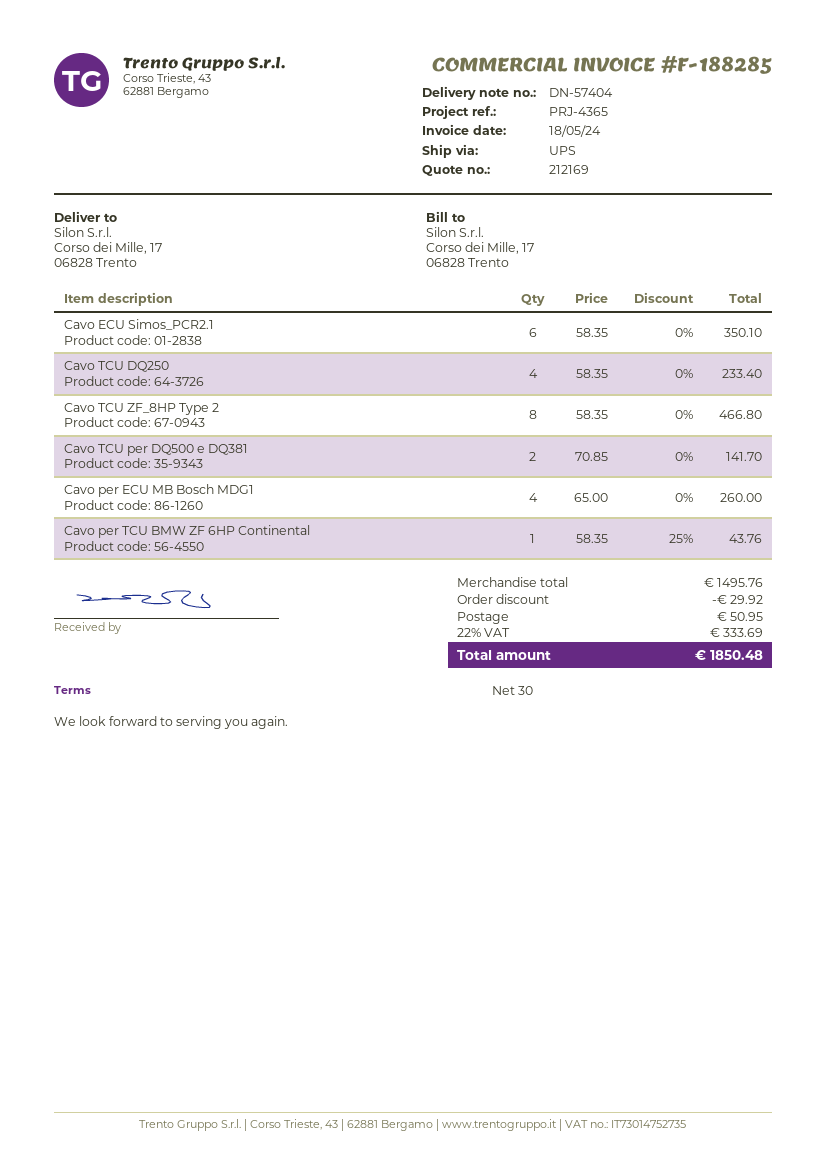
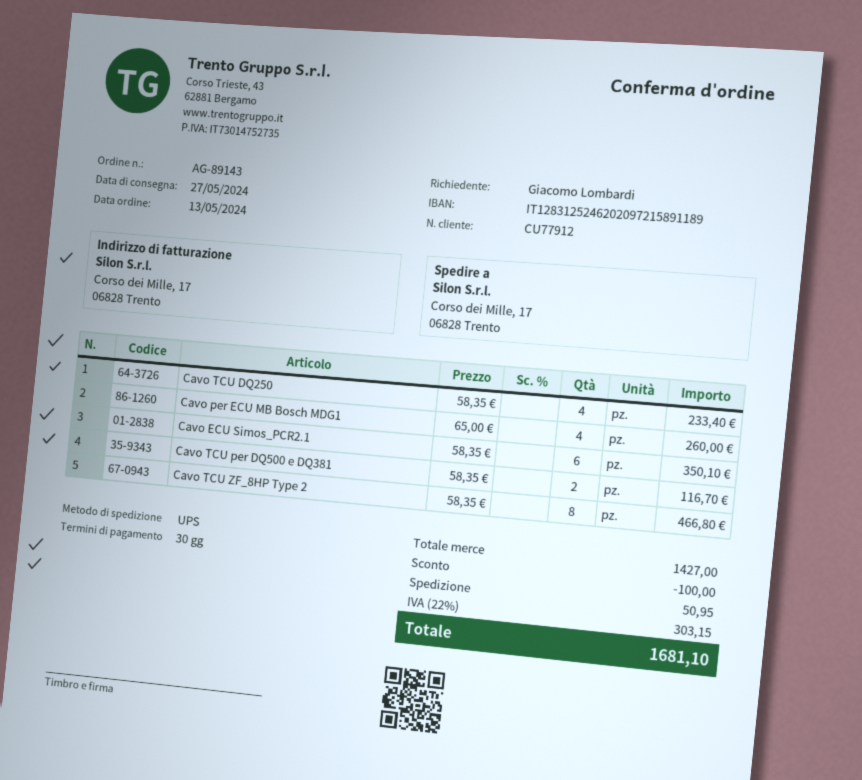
Cavo TCU per DQ500 e DQ381: 2 x 70.85 = 141.70 -> 2 x 58.35 = 116.70
Cavo per TCU BMW ZF 6HP Continental: 1 x 58.35 - 25% = 43.76 -> none
subtotal: 1495.76 -> 1427.00
discount: 29.92 -> 100.00
tax: 22% = 333.69 -> 22% = 303.15
total: 1850.48 -> 1681.10

